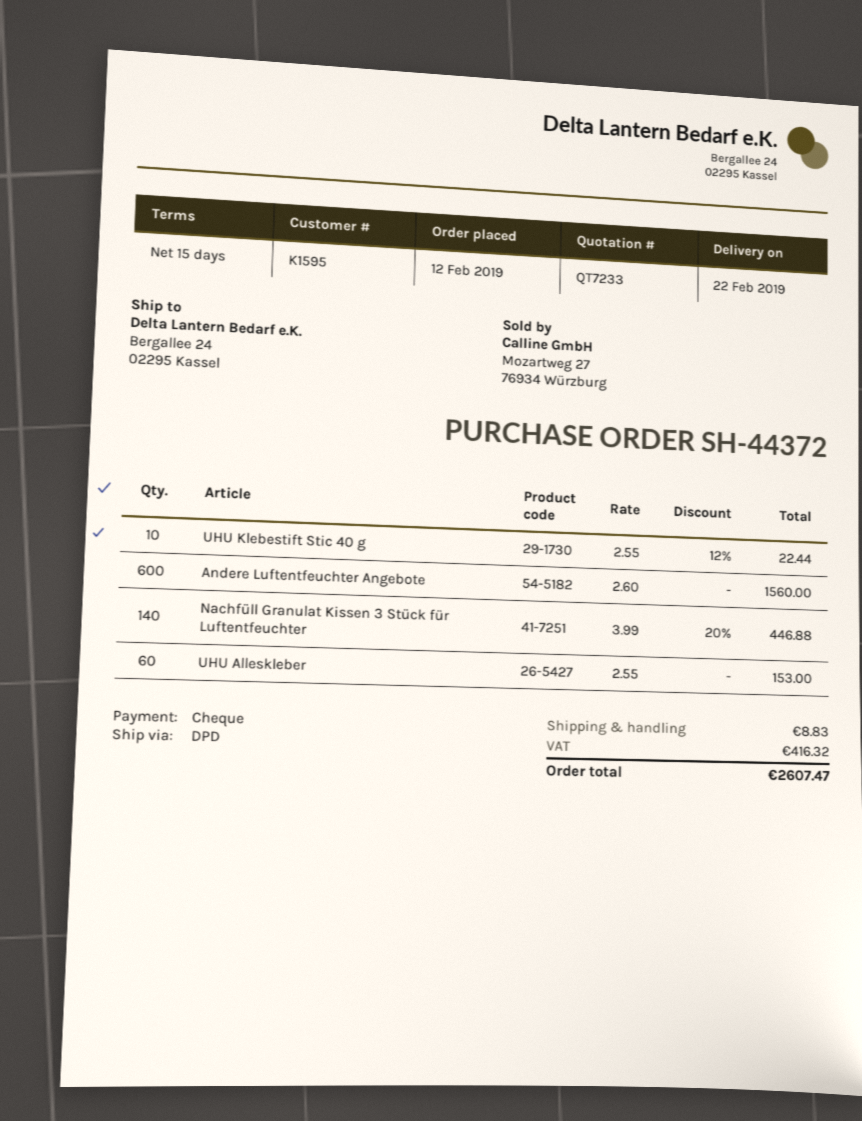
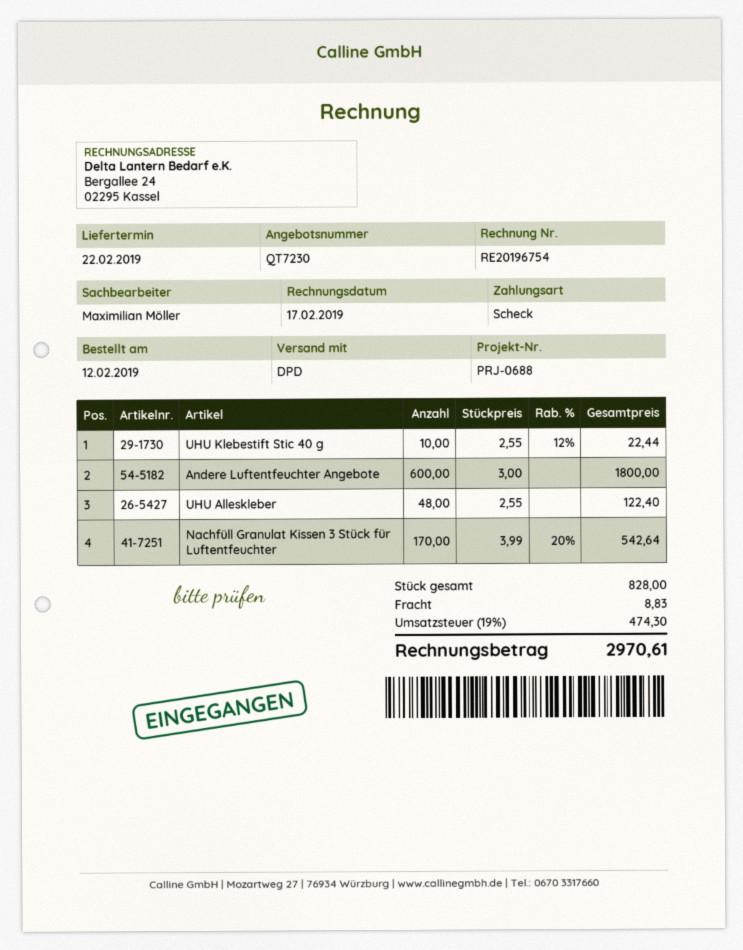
quote number: QT7233 -> QT7230
Andere Luftentfeuchter Angebote: 600 x 2.60 = 1560.00 -> 600 x 3.00 = 1800.00
Nachfüll Granulat Kissen 3 Stück für Luftentfeuchter: 140 x 3.99 - 20% = 446.88 -> 170 x 3.99 - 20% = 542.64
UHU Alleskleber: 60 x 2.55 = 153.00 -> 48 x 2.55 = 122.40
tax: 416.32 -> 474.30
total: 2607.47 -> 2970.61

